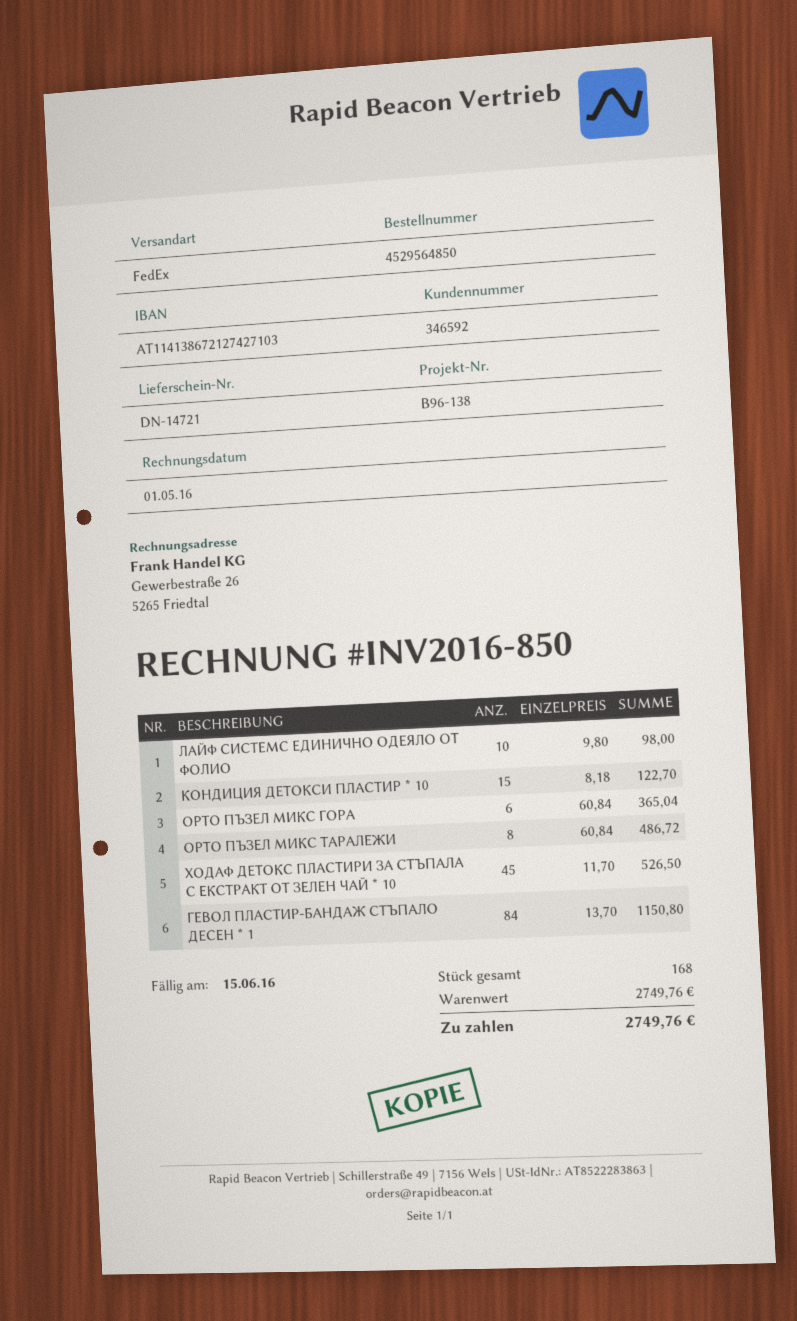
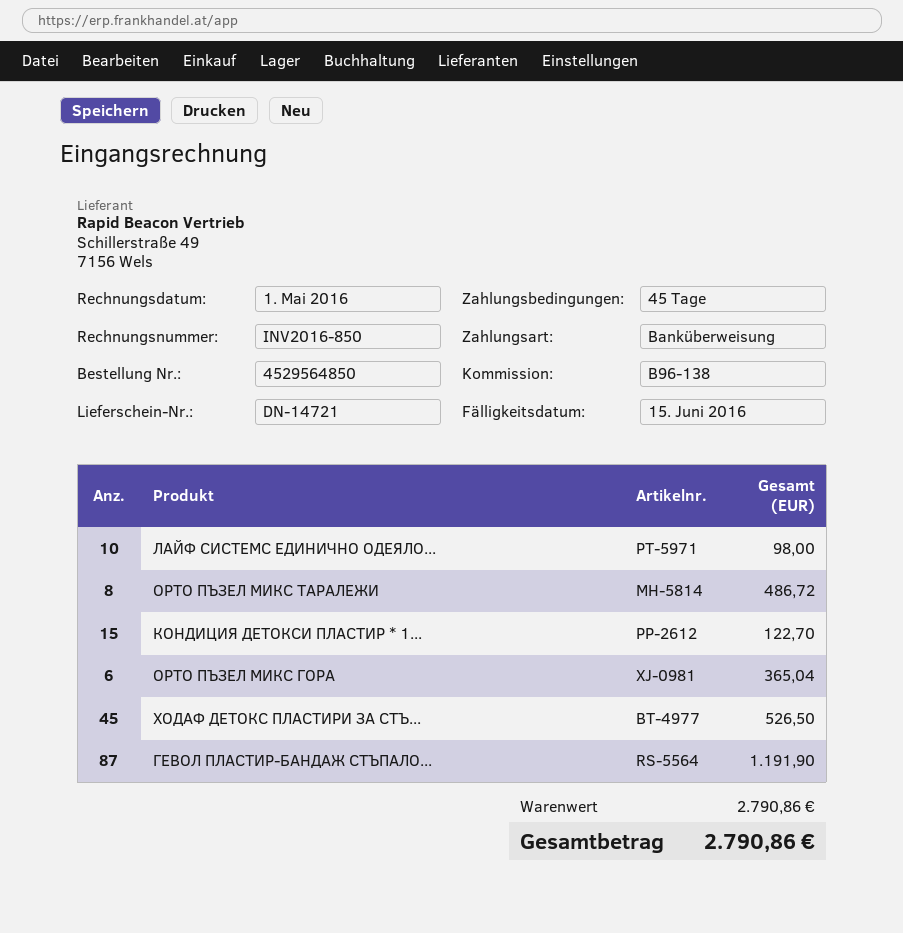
ГЕВОЛ ПЛАСТИР-БАНДАЖ СТЪПАЛО ДЕСЕН * 1: 84 for 1150.80 -> 87 for 1191.90
subtotal: 2749.76 -> 2790.86
total: 2749.76 -> 2790.86

